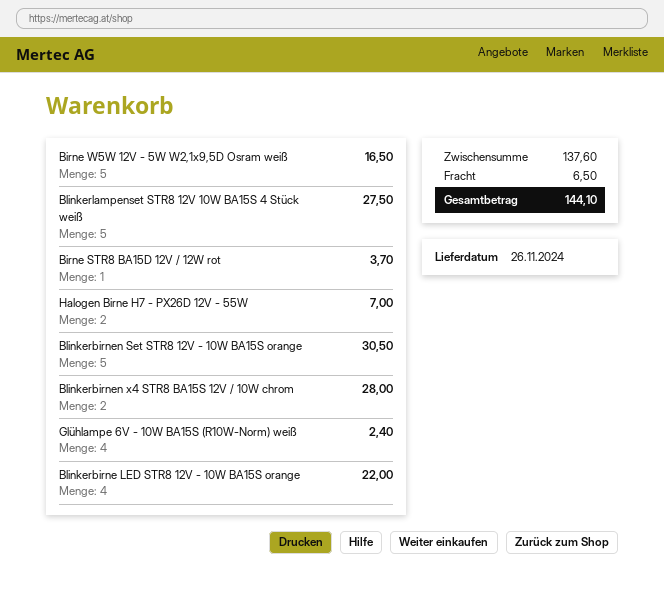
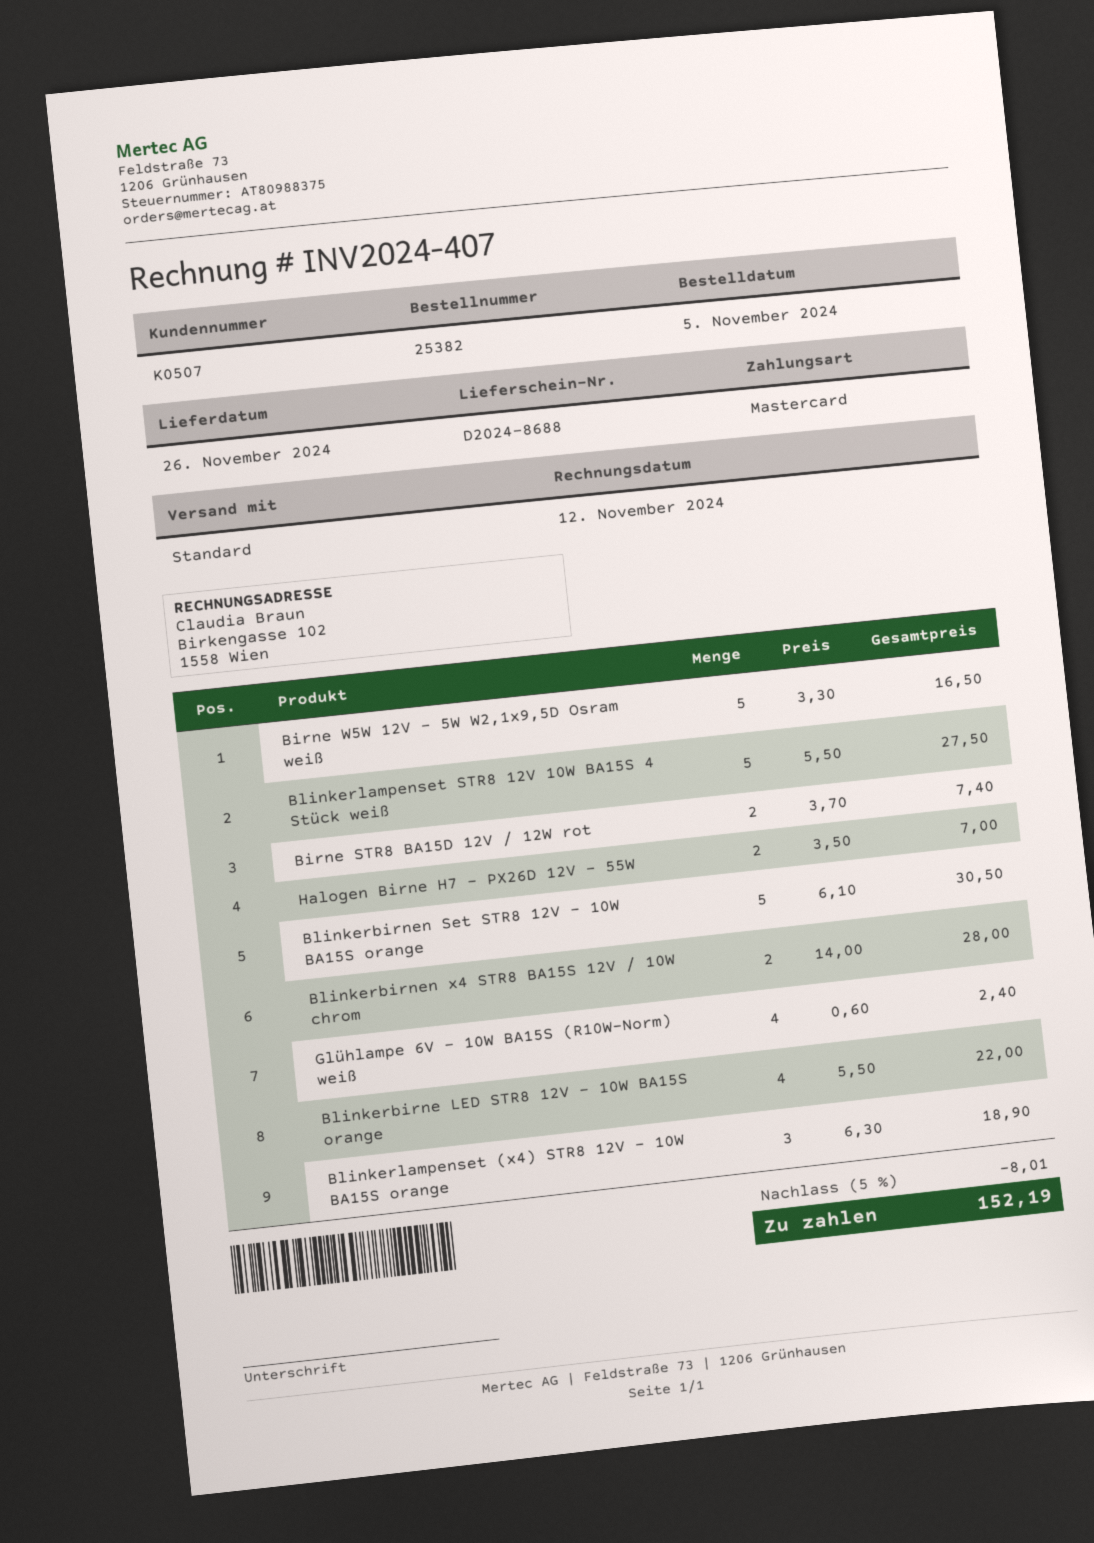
Birne STR8 BA15D 12V / 12W rot: 1 for 3.70 -> 2 for 7.40
Blinkerlampenset (x4) STR8 12V - 10W BA15S orange: none -> 3 for 18.90
discount: none -> 5% = 8.01
shipping: 6.50 -> none
total: 144.10 -> 152.19

